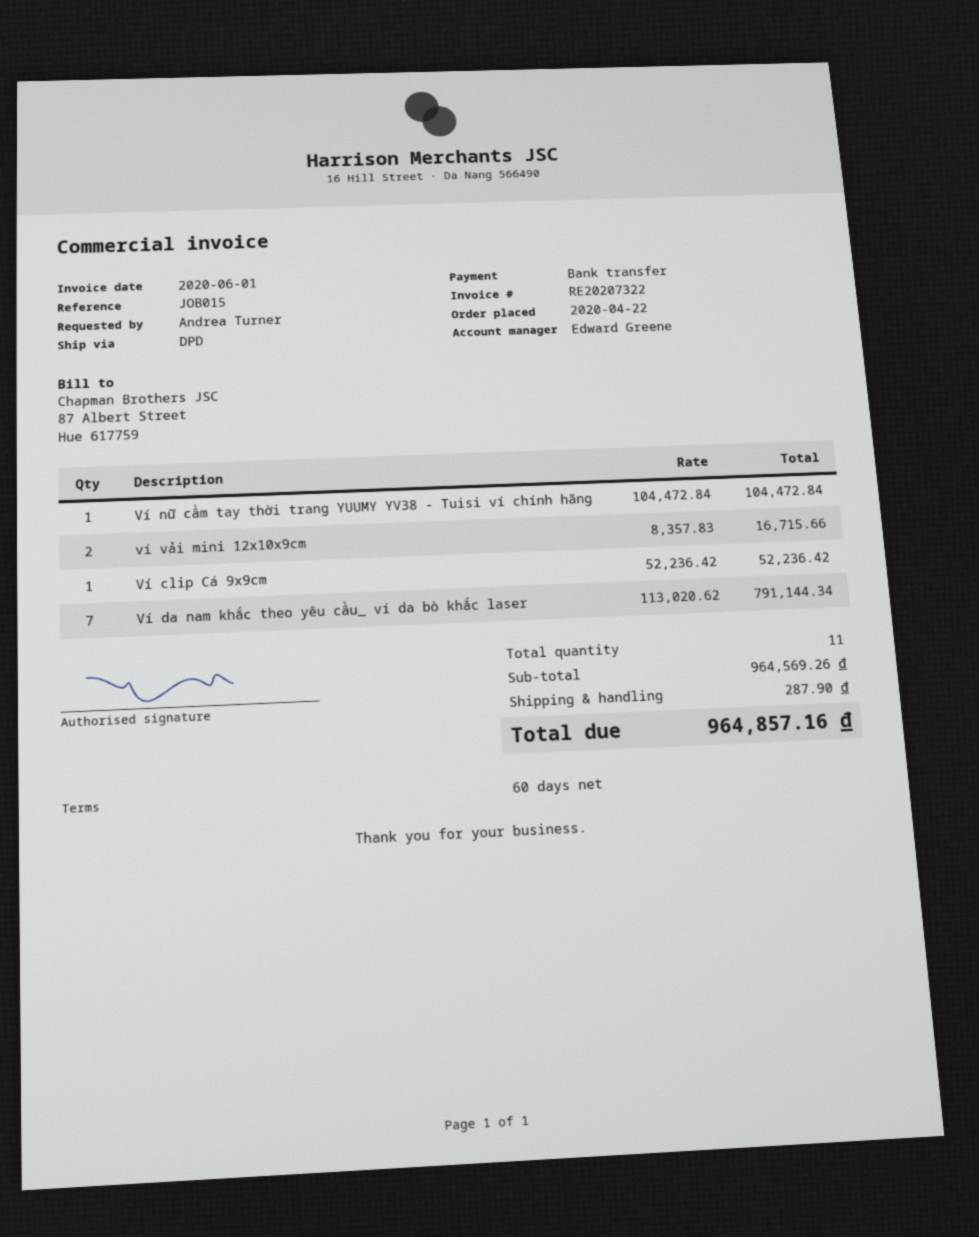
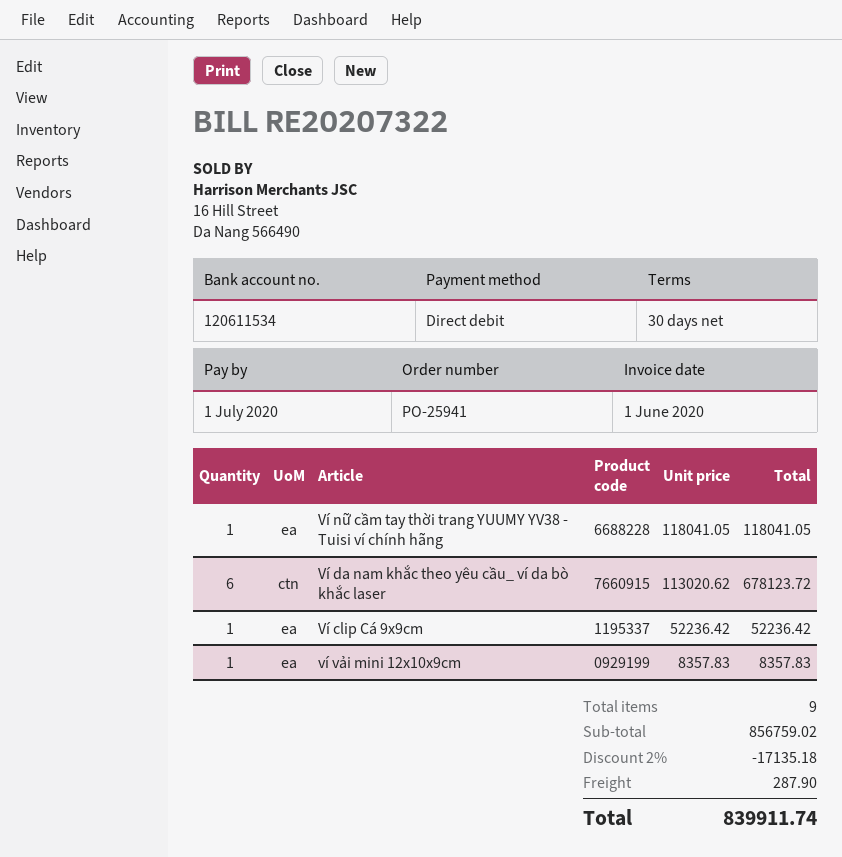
payment terms: 60 days -> 30 days
payment method: bank transfer -> direct debit
Ví nữ cầm tay thời trang YUUMY YV38 - Tuisi ví chính hãng: 1 x 104472.84 = 104472.84 -> 1 x 118041.05 = 118041.05
ví vải mini 12x10x9cm: 2 x 8357.83 = 16715.66 -> 1 x 8357.83 = 8357.83
Ví da nam khắc theo yêu cầu_ ví da bò khắc laser: 7 x 113020.62 = 791144.34 -> 6 x 113020.62 = 678123.72
total quantity: 11 -> 9
subtotal: 964569.26 -> 856759.02
discount: none -> 2% = 17135.18
total: 964857.16 -> 839911.74

